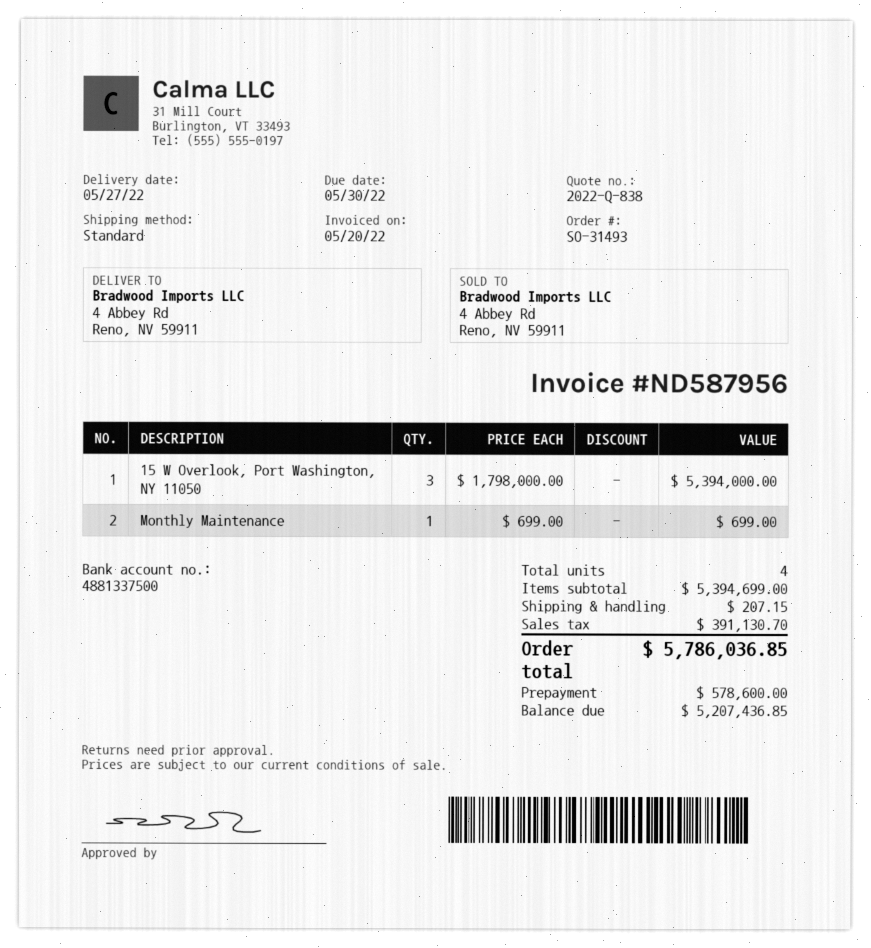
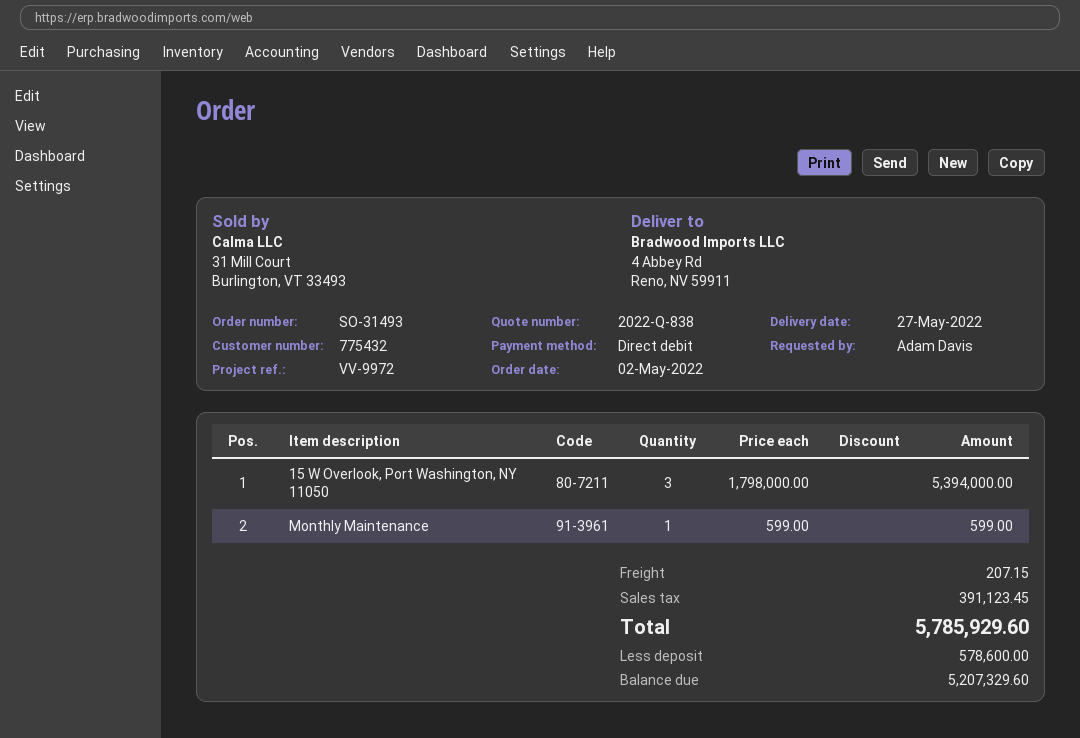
Monthly Maintenance: 1 x 699.00 = 699.00 -> 1 x 599.00 = 599.00
tax: 391130.70 -> 391123.45
total: 5786036.85 -> 5785929.60
balance: 5207436.85 -> 5207329.60

